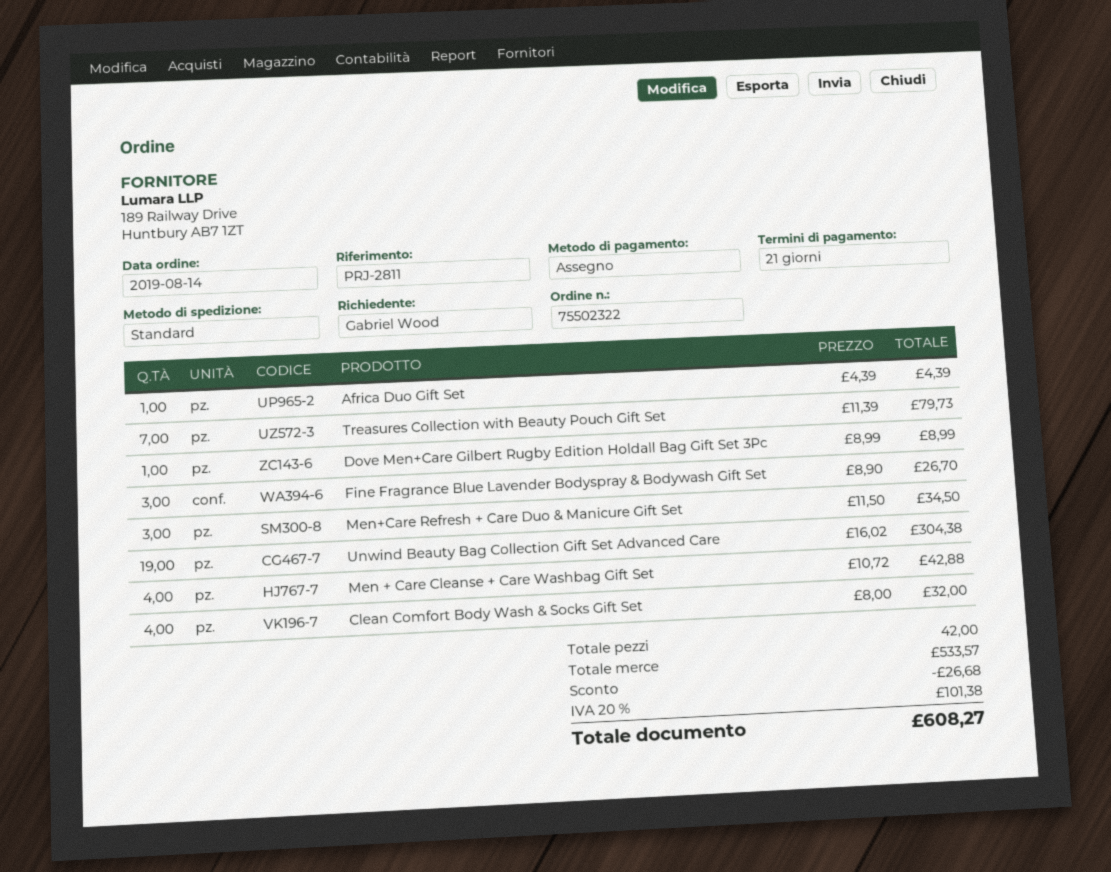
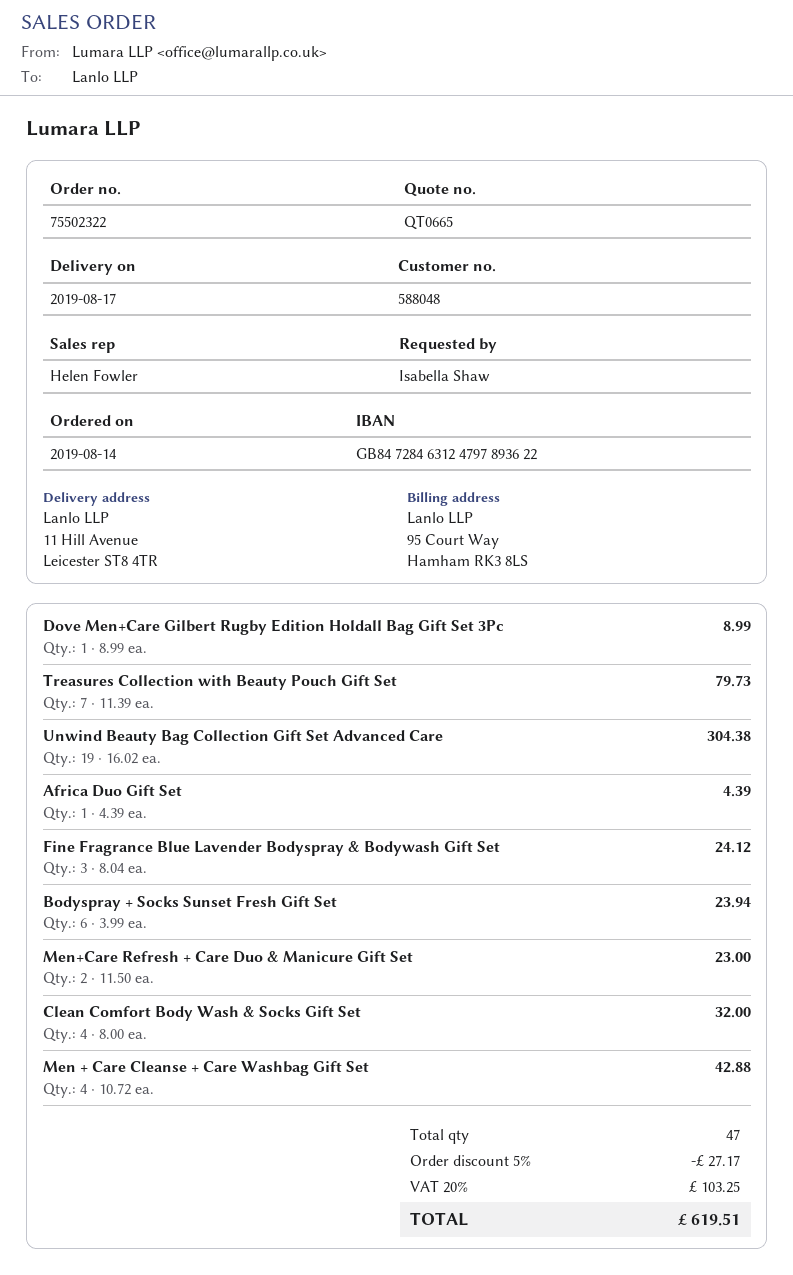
ordered by: Gabriel Wood -> Isabella Shaw
Fine Fragrance Blue Lavender Bodyspray & Bodywash Gift Set: 3 x 8.90 = 26.70 -> 3 x 8.04 = 24.12
Men+Care Refresh + Care Duo & Manicure Gift Set: 3 x 11.50 = 34.50 -> 2 x 11.50 = 23.00
Bodyspray + Socks Sunset Fresh Gift Set: none -> 6 x 3.99 = 23.94
total quantity: 42 -> 47
discount: 26.68 -> 27.17
tax: 20% = 101.38 -> 20% = 103.25
total: 608.27 -> 619.51

